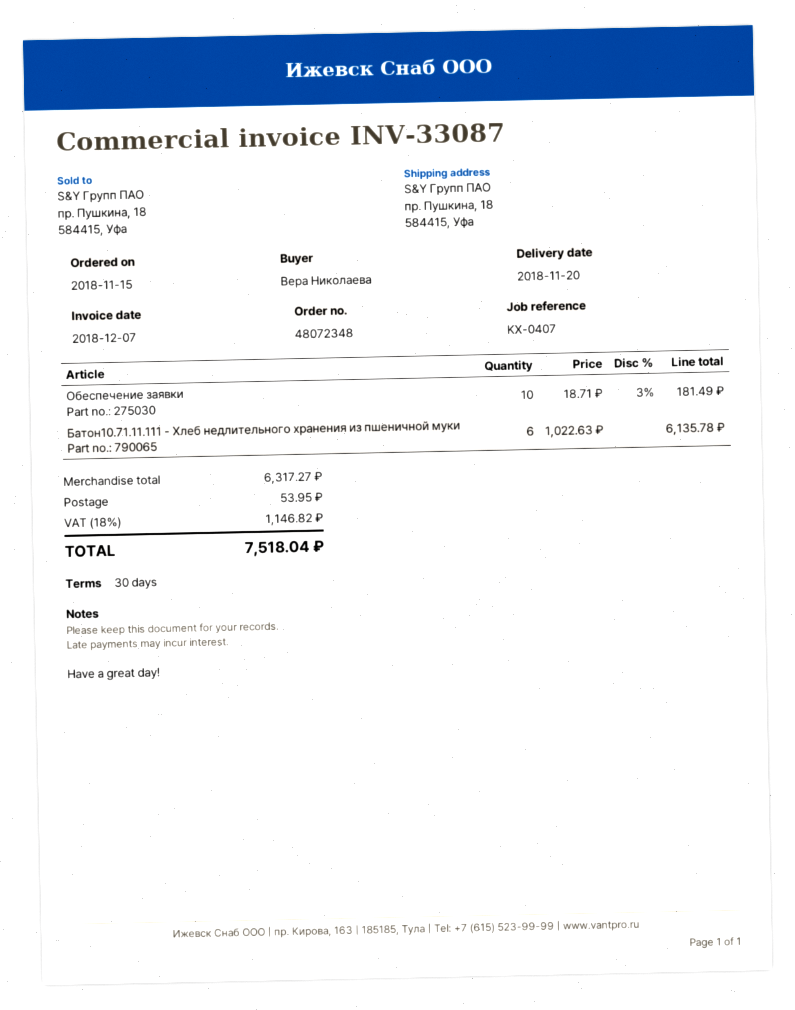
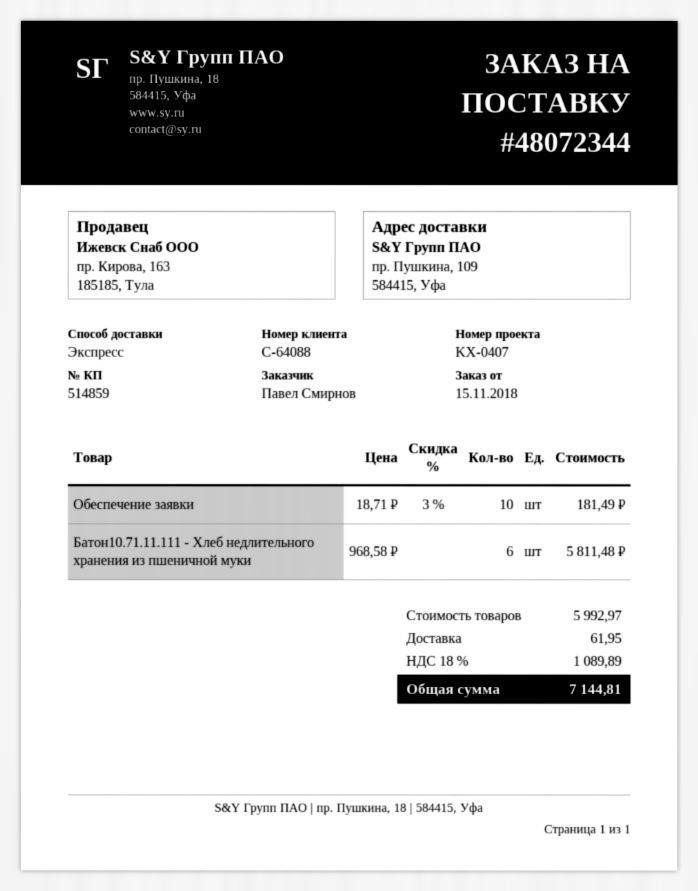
order number: 48072348 -> 48072344
ordered by: Вера Николаева -> Павел Смирнов
ship to: пр. Пушкина, 18, 584415, Уфа -> пр. Пушкина, 109, 584415, Уфа
Батон10.71.11.111 - Хлеб недлительного хранения из пшеничной муки: 6 x 1022.63 = 6135.78 -> 6 x 968.58 = 5811.48
subtotal: 6317.27 -> 5992.97
shipping: 53.95 -> 61.95
tax: 18% = 1146.82 -> 18% = 1089.89
total: 7518.04 -> 7144.81

